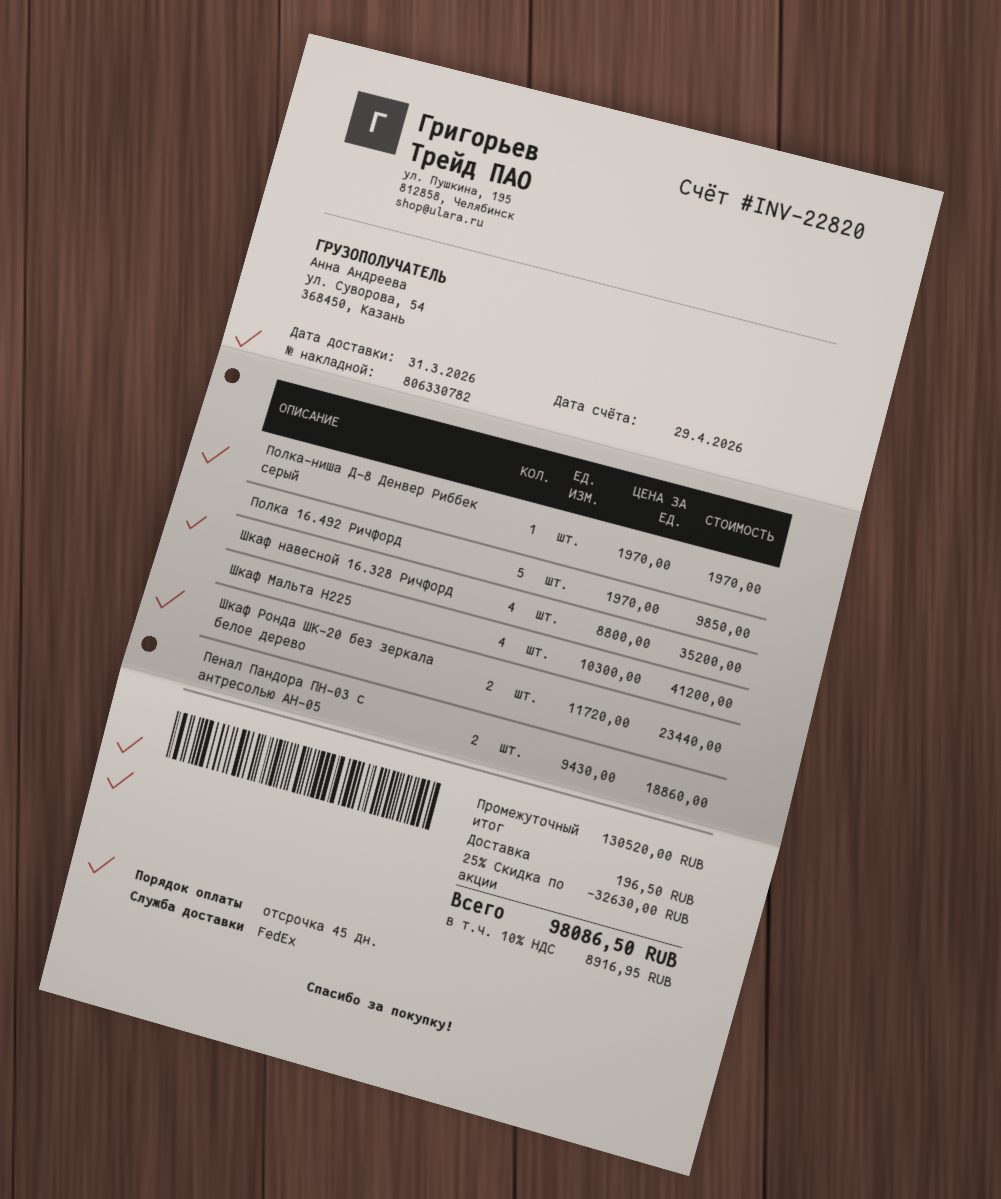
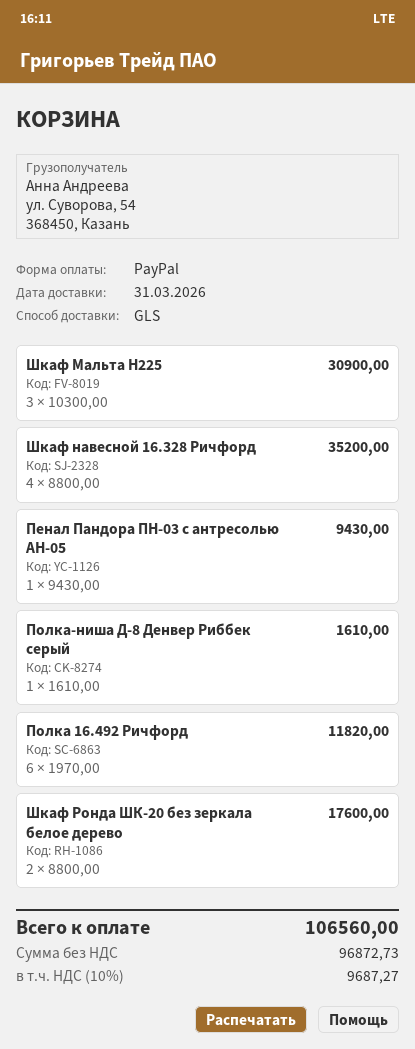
shipping method: FedEx -> GLS
Полка-ниша Д-8 Денвер Риббек серый: 1 x 1970.00 = 1970.00 -> 1 x 1610.00 = 1610.00
Полка 16.492 Ричфорд: 5 x 1970.00 = 9850.00 -> 6 x 1970.00 = 11820.00
Шкаф Мальта H225: 4 x 10300.00 = 41200.00 -> 3 x 10300.00 = 30900.00
Шкаф Ронда ШК-20 без зеркала белое дерево: 2 x 11720.00 = 23440.00 -> 2 x 8800.00 = 17600.00
Пенал Пандора ПН-03 с антресолью АН-05: 2 x 9430.00 = 18860.00 -> 1 x 9430.00 = 9430.00
discount: 25% = 32630.00 -> none
shipping: 196.50 -> none
tax: 10% = 8916.95 -> 10% = 9687.27
total: 98086.50 -> 106560.00

